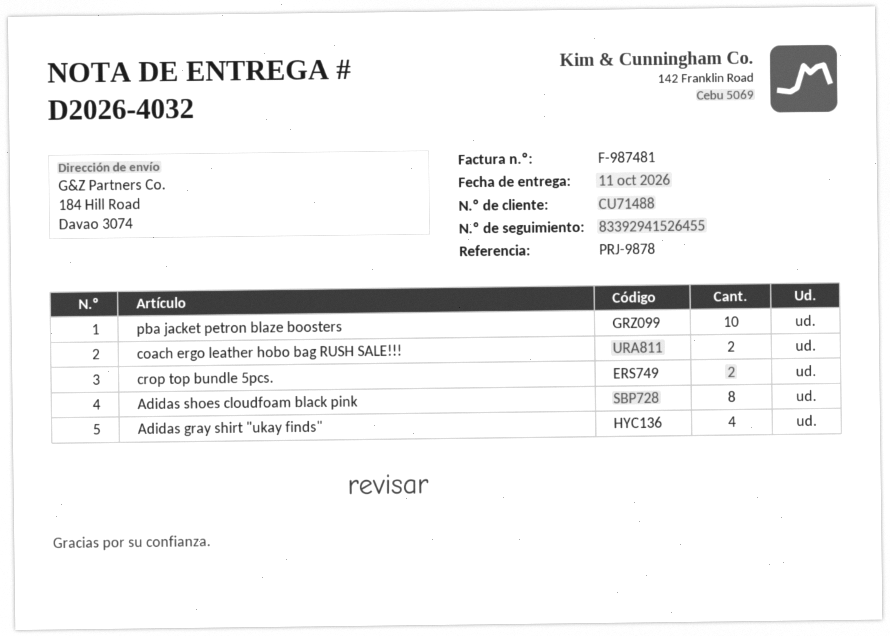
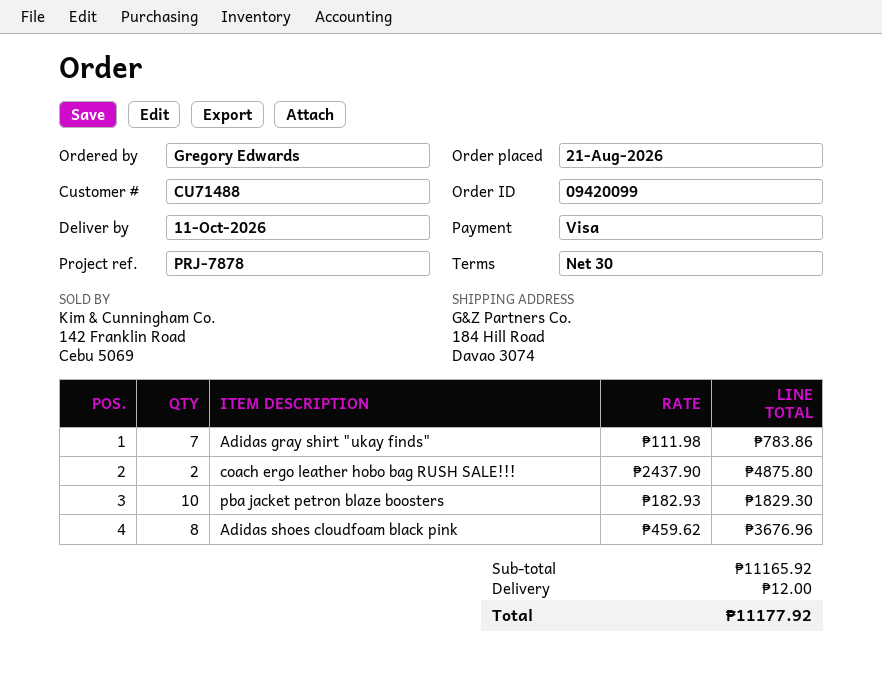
reference: PRJ-9878 -> PRJ-7878
crop top bundle 5pcs.: 2 -> none
Adidas gray shirt "ukay finds": 4 -> 7

